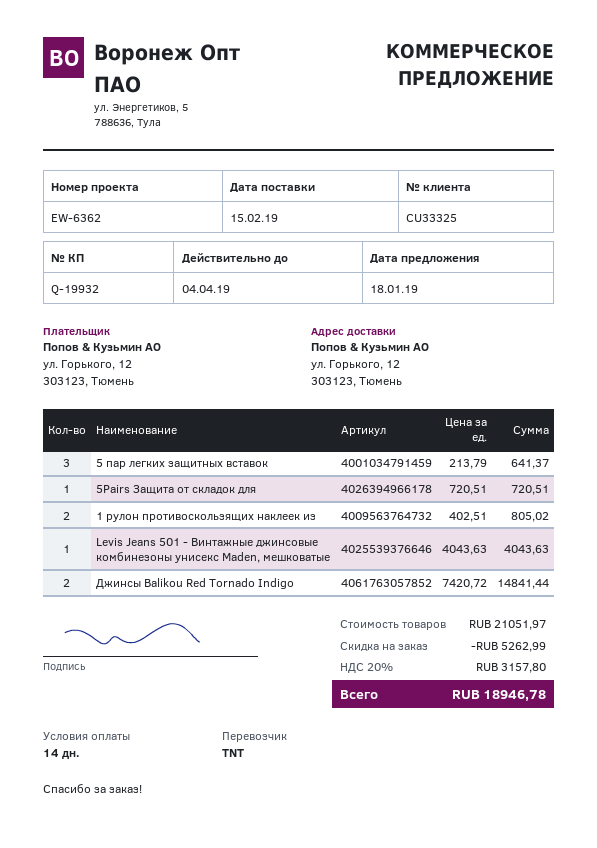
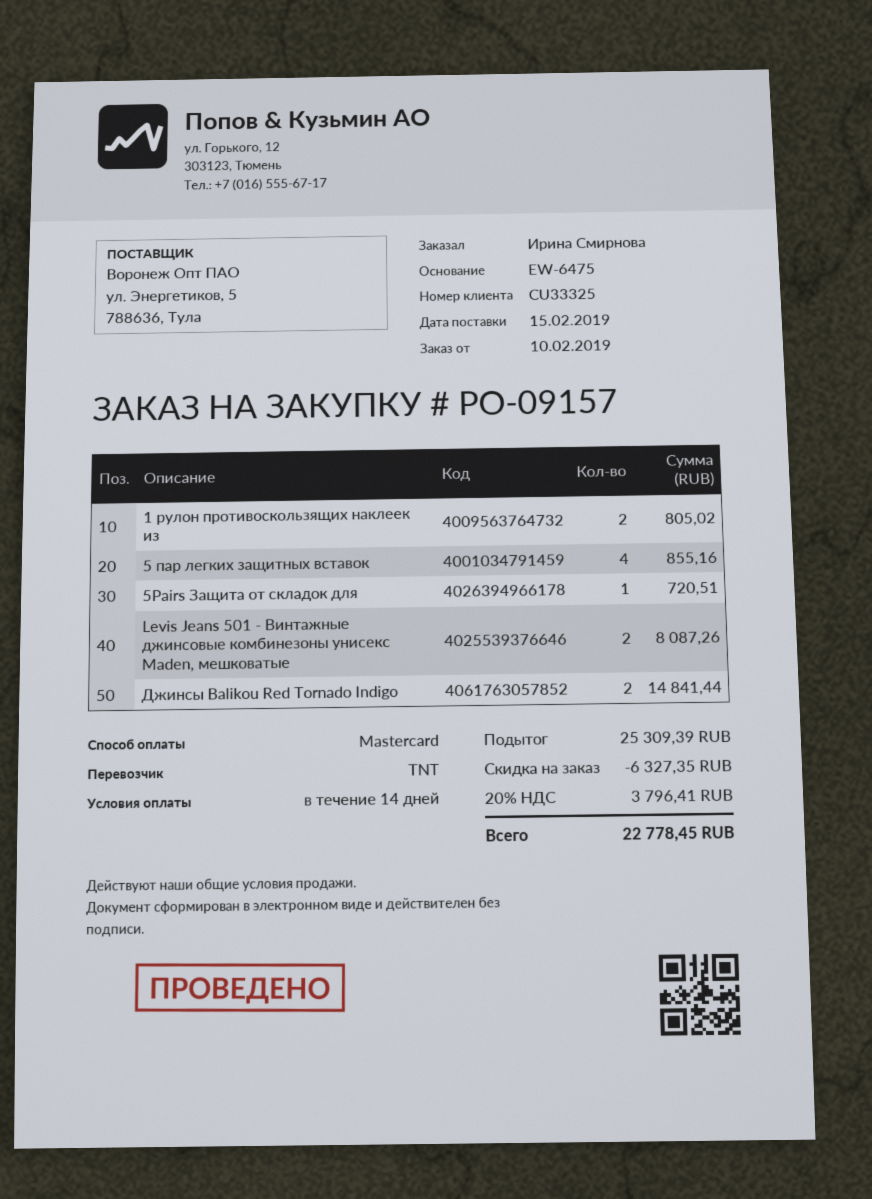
reference: EW-6362 -> EW-6475
5 пар легких защитных вставок: 3 for 641.37 -> 4 for 855.16
Levis Jeans 501 - Винтажные джинсовые комбинезоны унисекс Maden, мешковатые: 1 for 4043.63 -> 2 for 8087.26
subtotal: 21051.97 -> 25309.39
discount: 5262.99 -> 6327.35
tax: 20% = 3157.80 -> 20% = 3796.41
total: 18946.78 -> 22778.45

